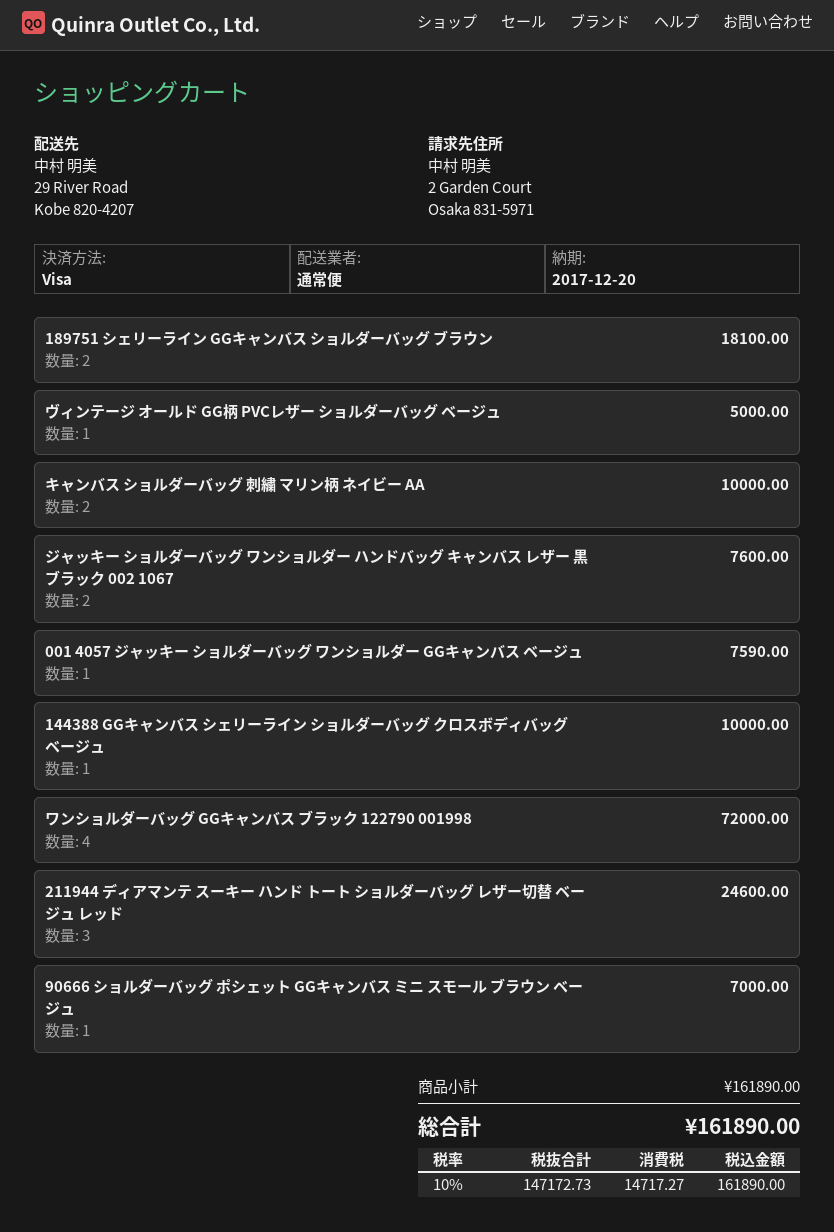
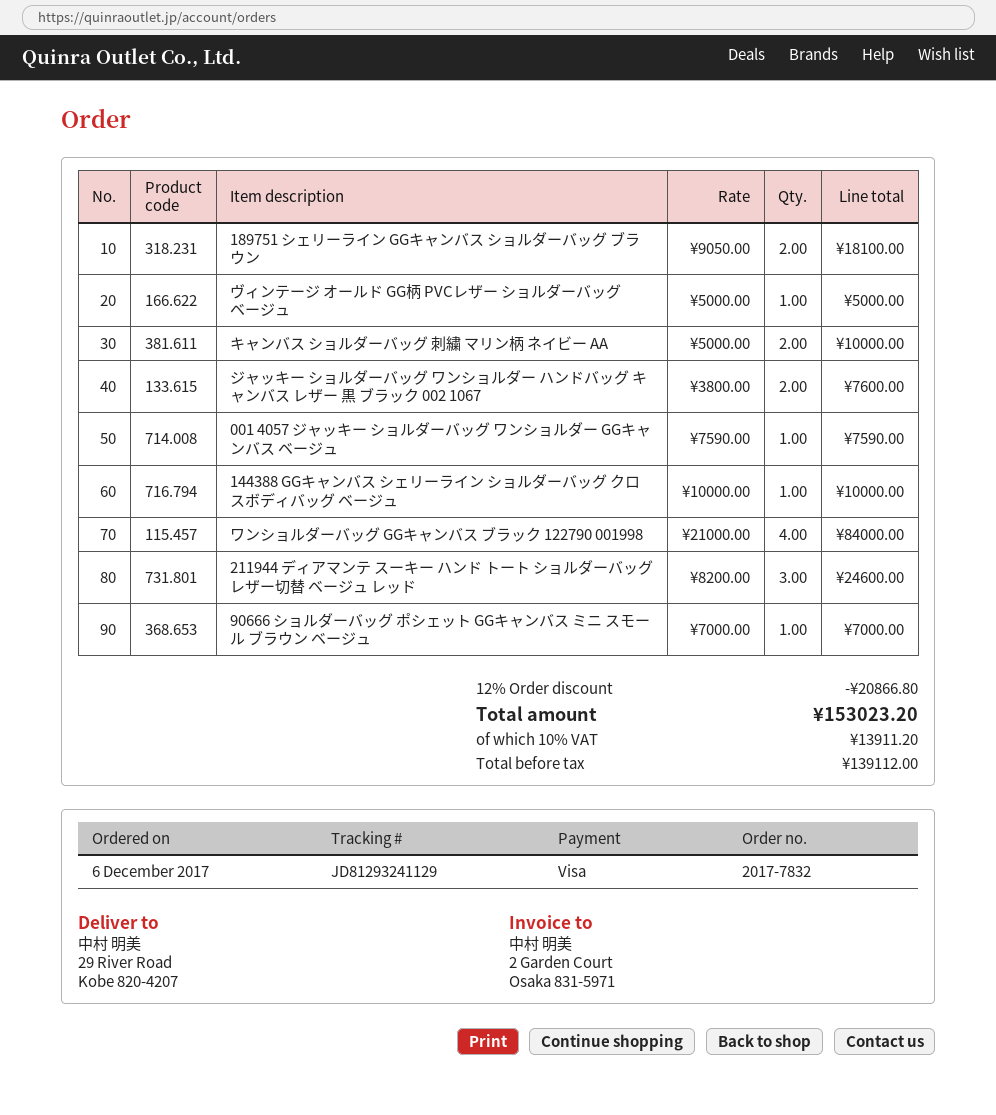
ワンショルダーバッグ GGキャンバス ブラック 122790 001998: 4 for 72000.00 -> 4 for 84000.00
discount: none -> 12% = 20866.80
net: 147172.73 -> 139112.00
tax: 10% = 14717.27 -> 10% = 13911.20
total: 161890.00 -> 153023.20

